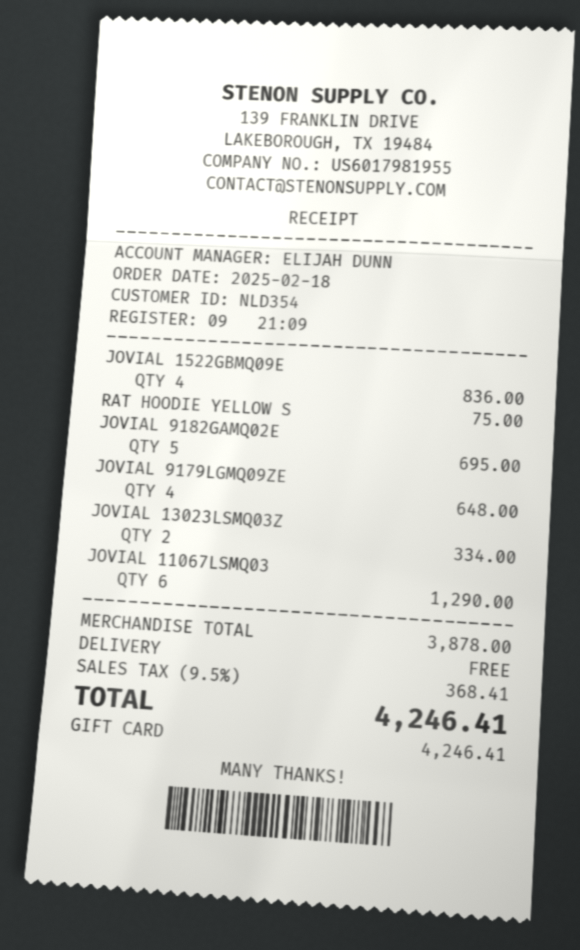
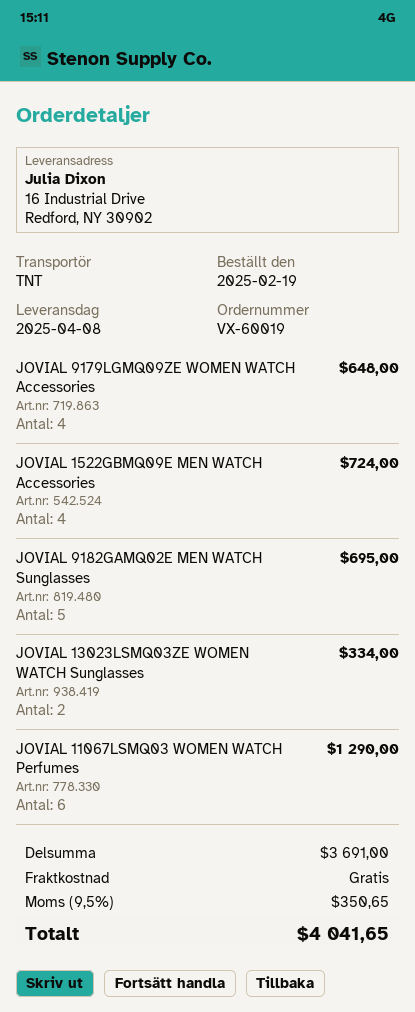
order date: 2025-02-18 -> 2025-02-19
JOVIAL 1522GBMQ09E: 4 for 836.00 -> 4 for 724.00
RAT HOODIE YELLOW S: 1 for 75.00 -> none
subtotal: 3878.00 -> 3691.00
tax: 9.5% = 368.41 -> 9.5% = 350.65
total: 4246.41 -> 4041.65

